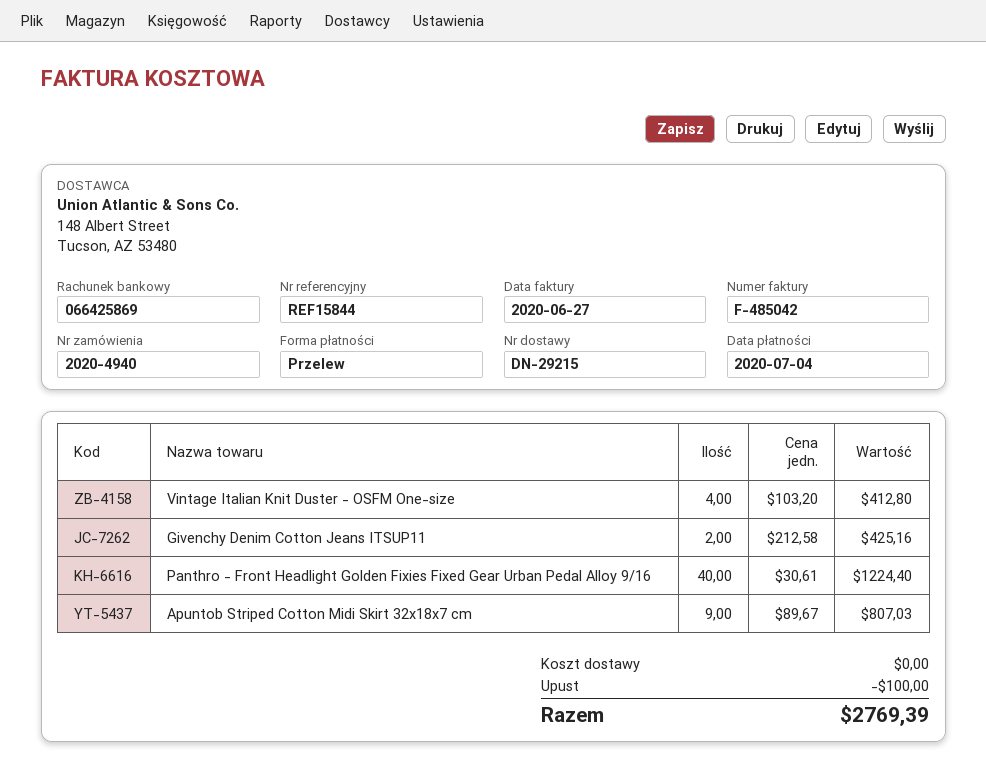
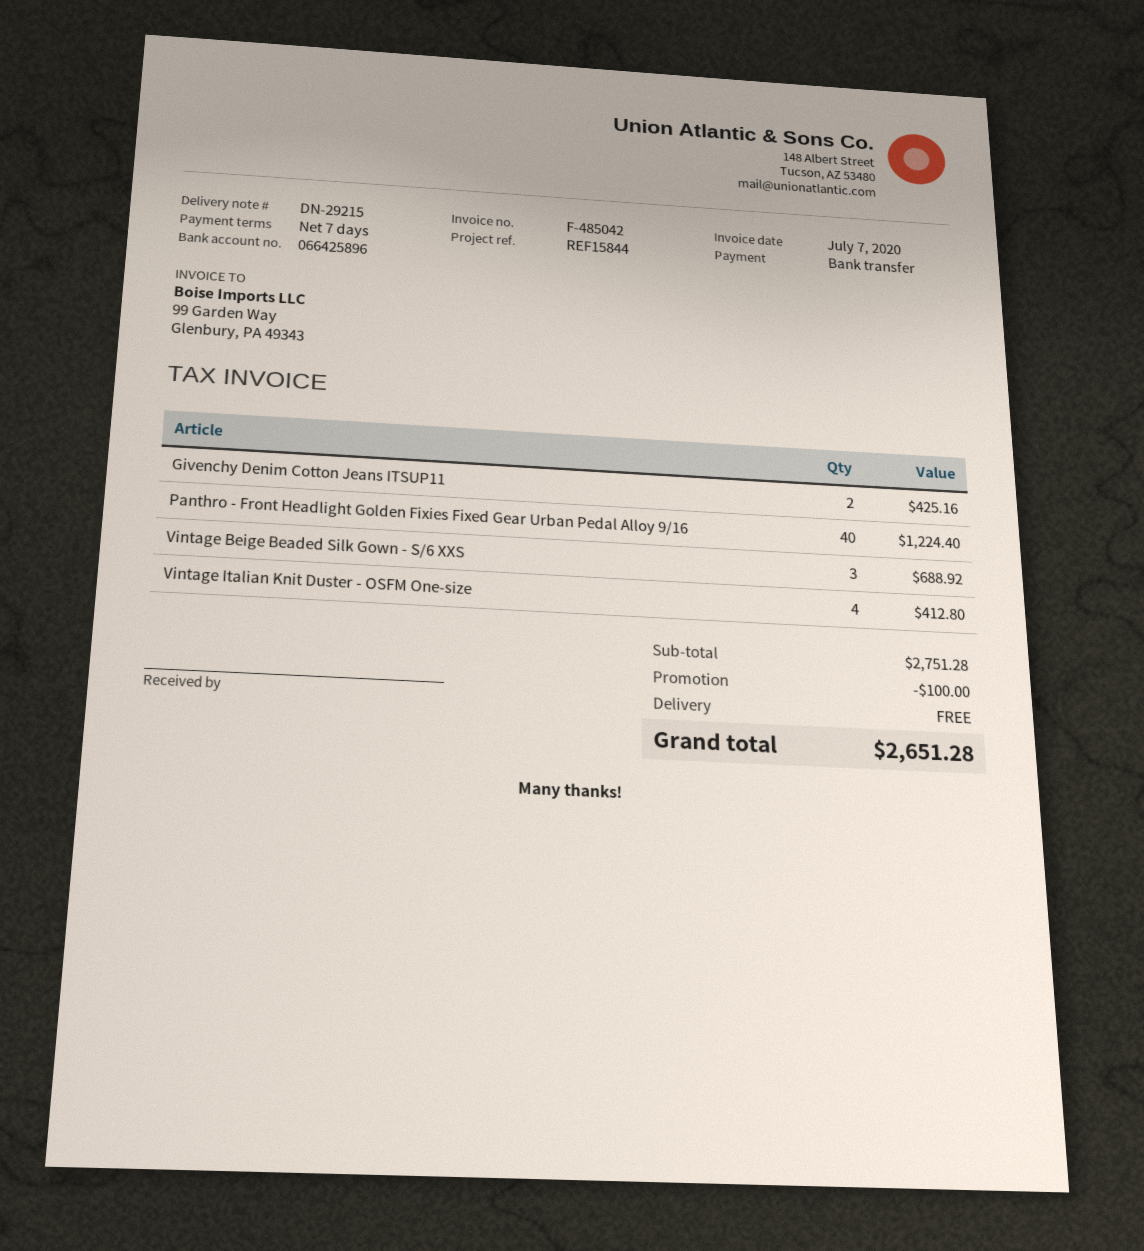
invoice date: 2020-06-27 -> 2020-07-07
bank account: 066425869 -> 066425896
Apuntob Striped Cotton Midi Skirt 32x18x7 cm: 9 for 807.03 -> none
Vintage Beige Beaded Silk Gown - S/6 XXS: none -> 3 for 688.92
total: 2769.39 -> 2651.28

